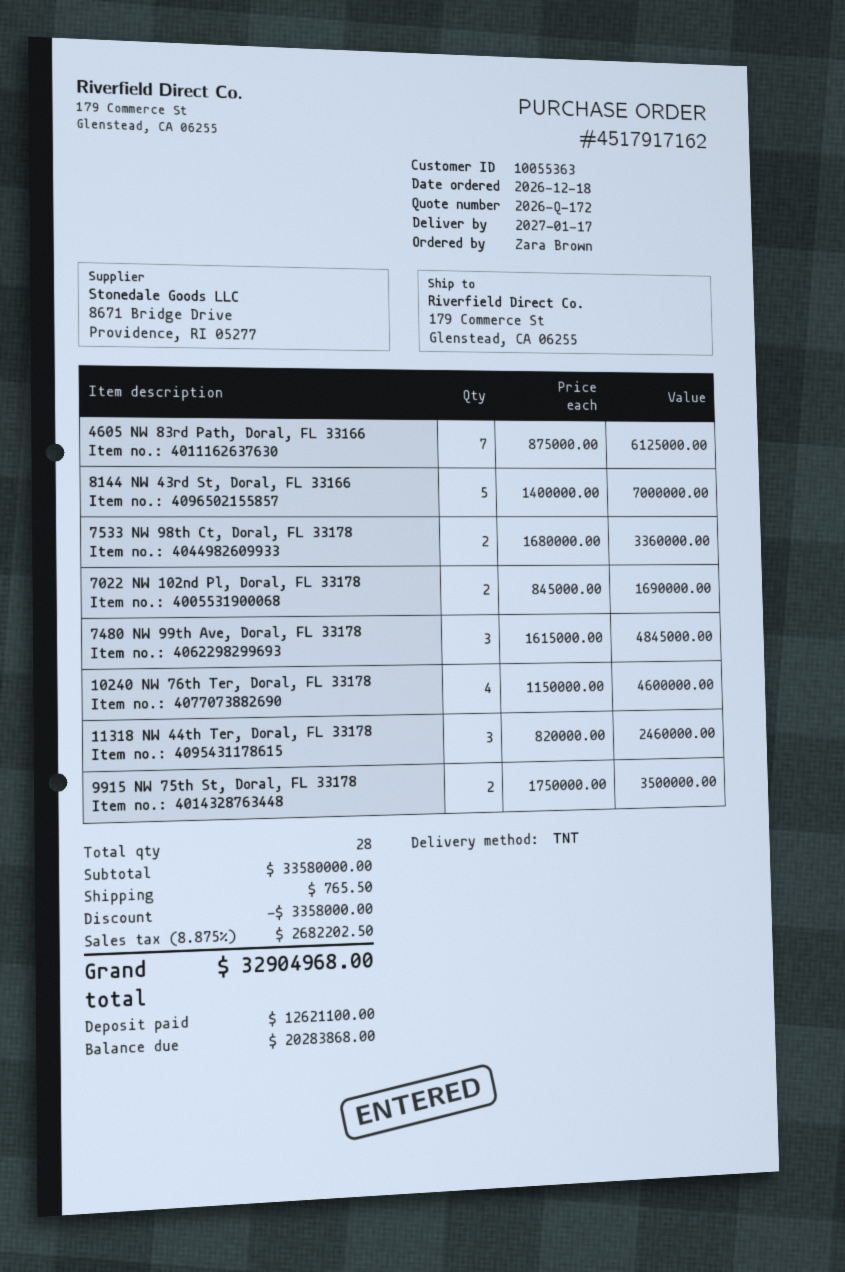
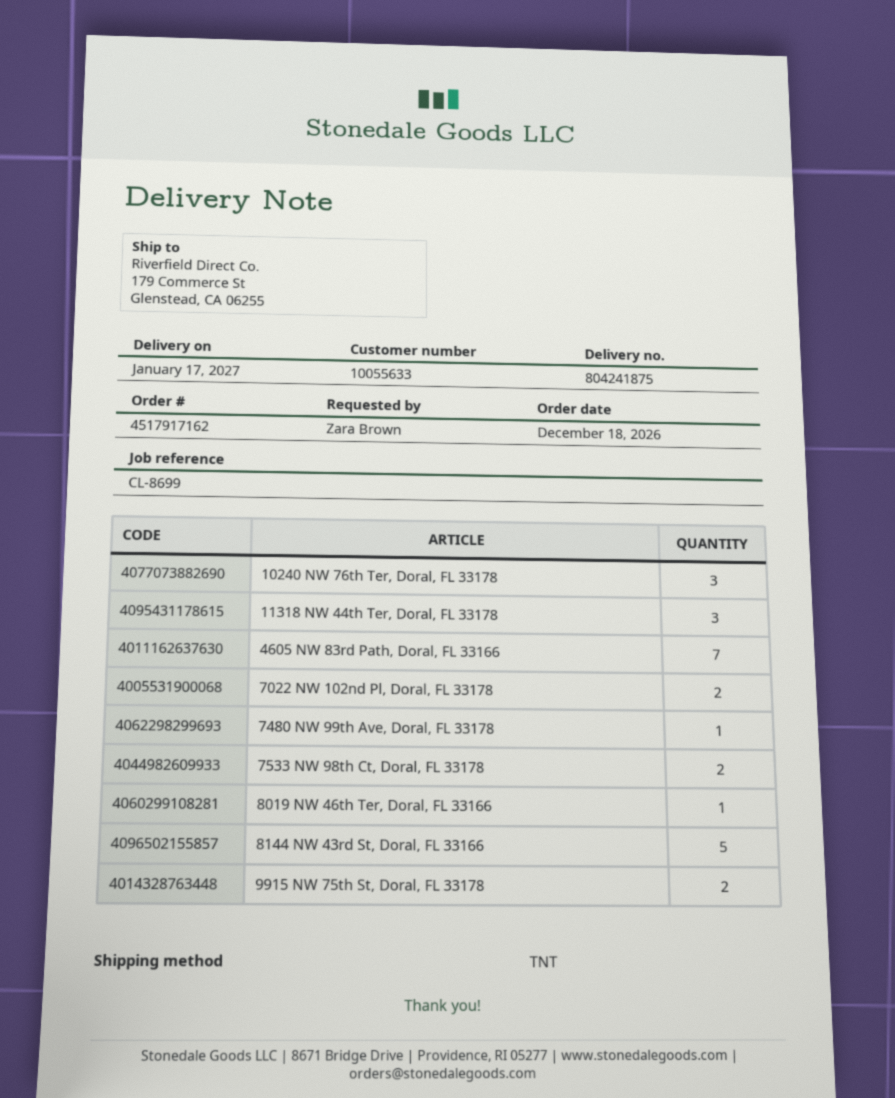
customer number: 10055363 -> 10055633
7480 NW 99th Ave, Doral, FL 33178: 3 -> 1
10240 NW 76th Ter, Doral, FL 33178: 4 -> 3
8019 NW 46th Ter, Doral, FL 33166: none -> 1

